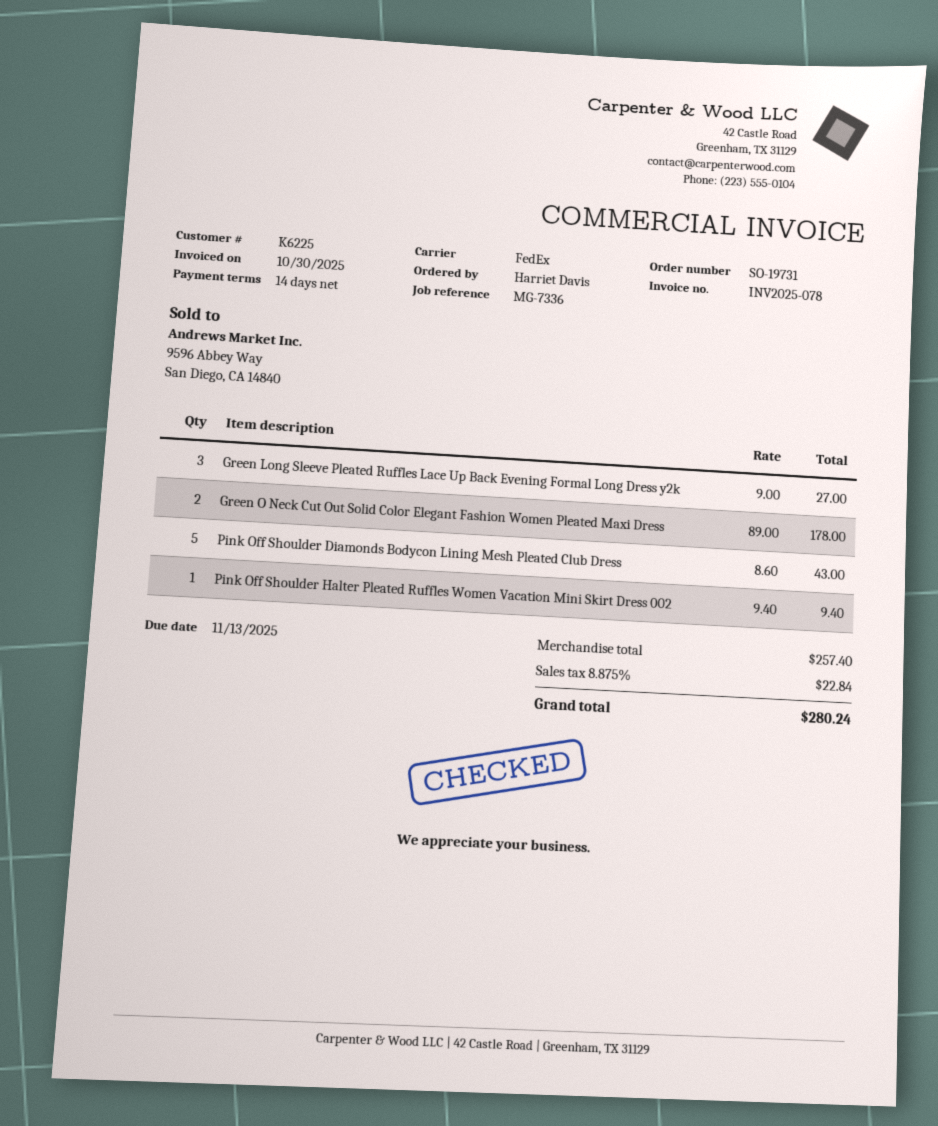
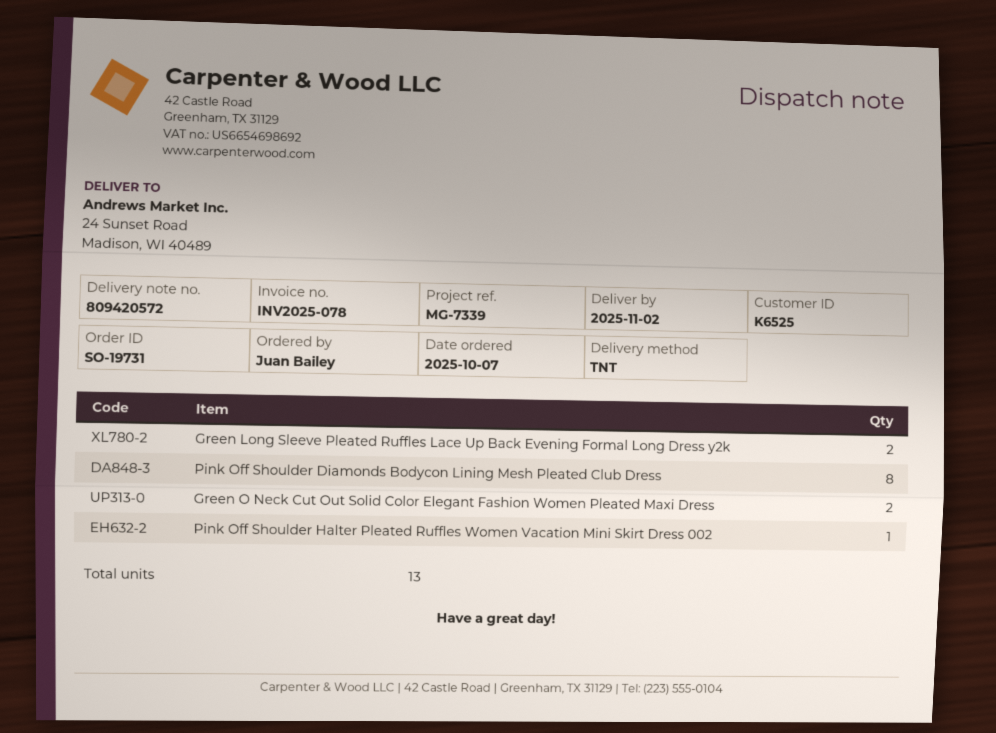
customer number: K6225 -> K6525
reference: MG-7336 -> MG-7339
ordered by: Harriet Davis -> Juan Bailey
shipping method: FedEx -> TNT
Green Long Sleeve Pleated Ruffles Lace Up Back Evening Formal Long Dress y2k: 3 -> 2
Pink Off Shoulder Diamonds Bodycon Lining Mesh Pleated Club Dress: 5 -> 8

